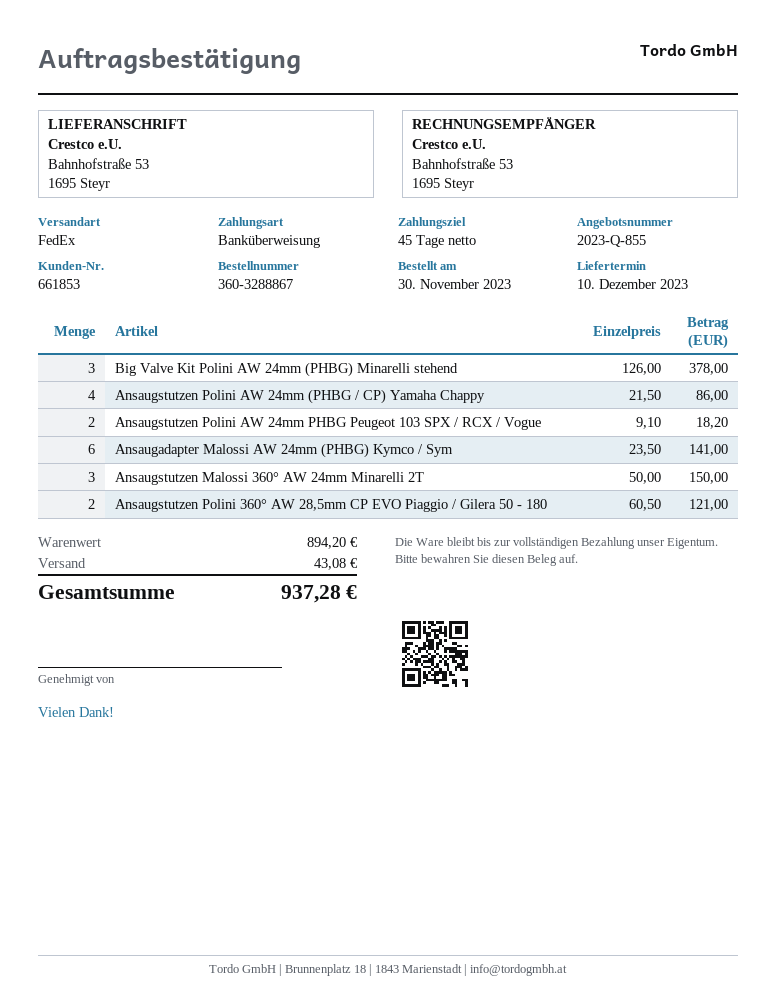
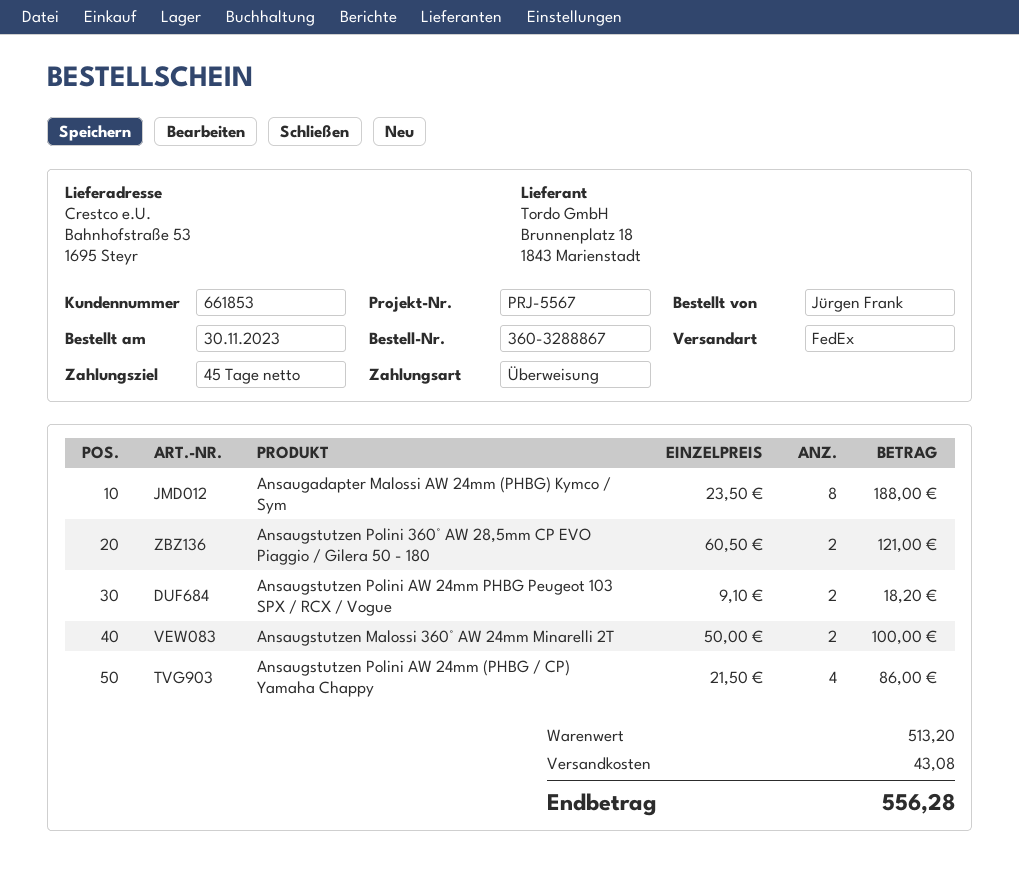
Big Valve Kit Polini AW 24mm (PHBG) Minarelli stehend: 3 x 126.00 = 378.00 -> none
Ansaugadapter Malossi AW 24mm (PHBG) Kymco / Sym: 6 x 23.50 = 141.00 -> 8 x 23.50 = 188.00
Ansaugstutzen Malossi 360° AW 24mm Minarelli 2T: 3 x 50.00 = 150.00 -> 2 x 50.00 = 100.00
subtotal: 894.20 -> 513.20
total: 937.28 -> 556.28

